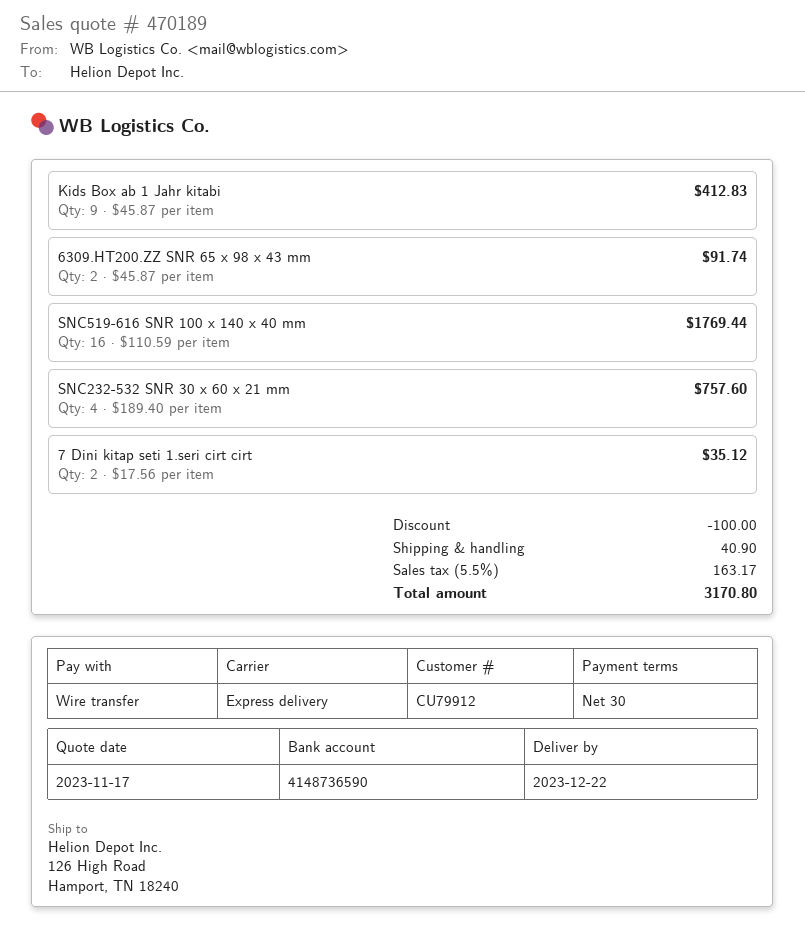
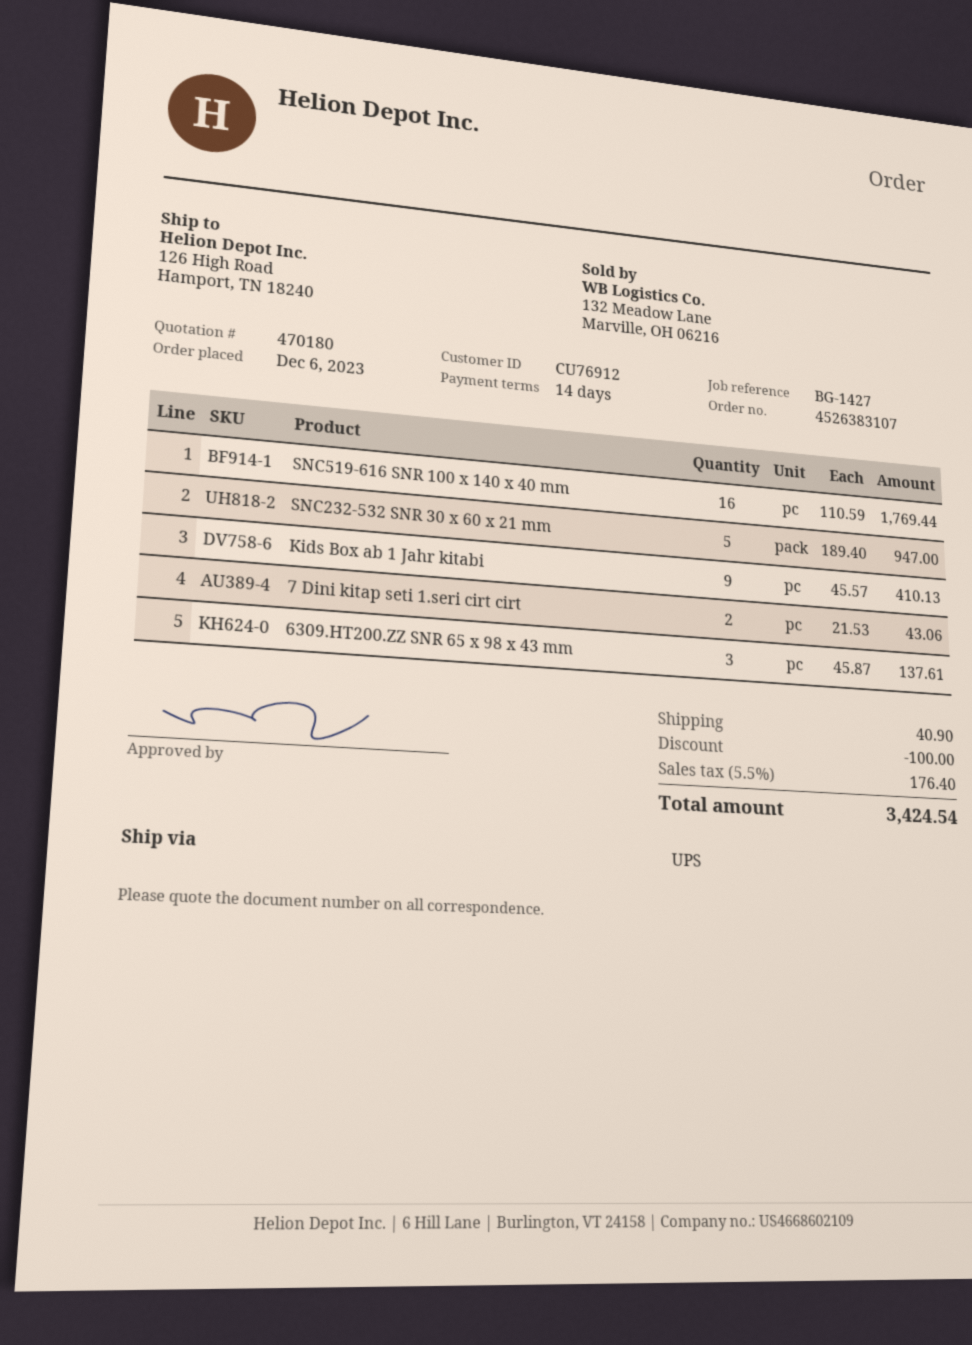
quote number: 470189 -> 470180
payment terms: 30 days -> 14 days
customer number: CU79912 -> CU76912
shipping method: express -> UPS
Kids Box ab 1 Jahr kitabi: 9 x 45.87 = 412.83 -> 9 x 45.57 = 410.13
6309.HT200.ZZ SNR 65 x 98 x 43 mm: 2 x 45.87 = 91.74 -> 3 x 45.87 = 137.61
SNC232-532 SNR 30 x 60 x 21 mm: 4 x 189.40 = 757.60 -> 5 x 189.40 = 947.00
7 Dini kitap seti 1.seri cirt cirt: 2 x 17.56 = 35.12 -> 2 x 21.53 = 43.06
tax: 5.5% = 163.17 -> 5.5% = 176.40
total: 3170.80 -> 3424.54

